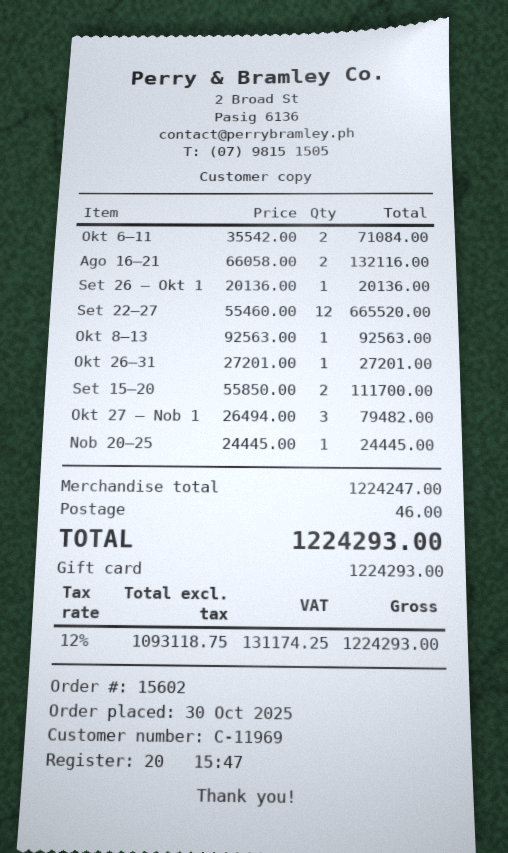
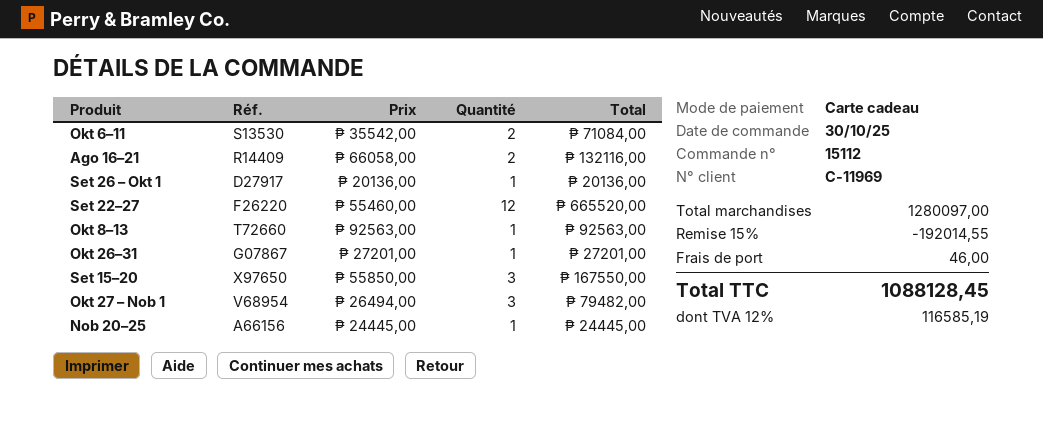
order number: 15602 -> 15112
Set 15–20: 2 x 55850.00 = 111700.00 -> 3 x 55850.00 = 167550.00
subtotal: 1224247.00 -> 1280097.00
discount: none -> 15% = 192014.55
tax: 12% = 131174.25 -> 12% = 116585.19
total: 1224293.00 -> 1088128.45

